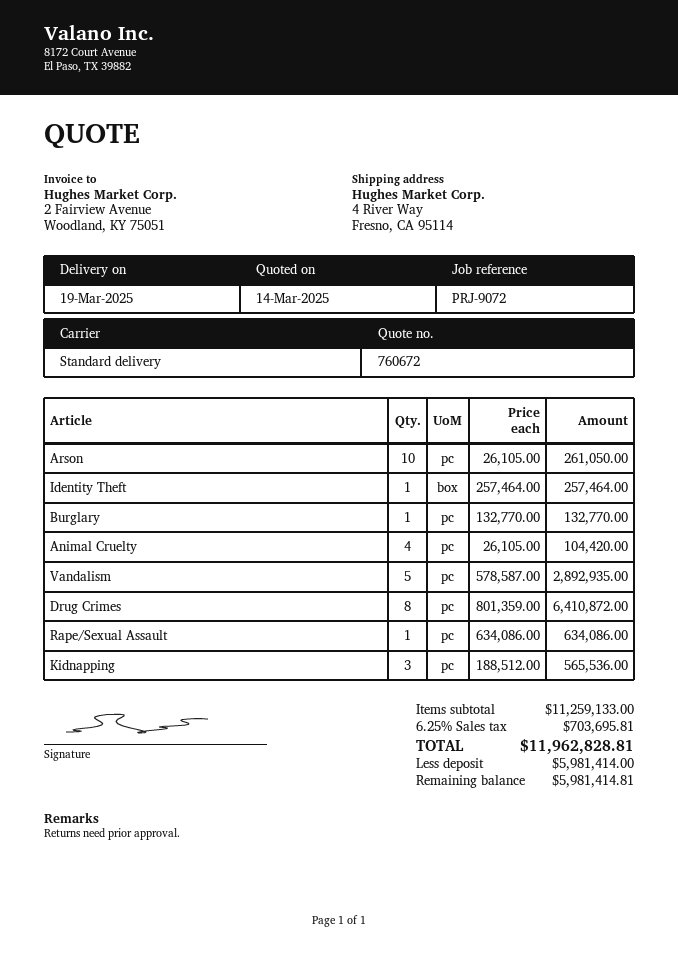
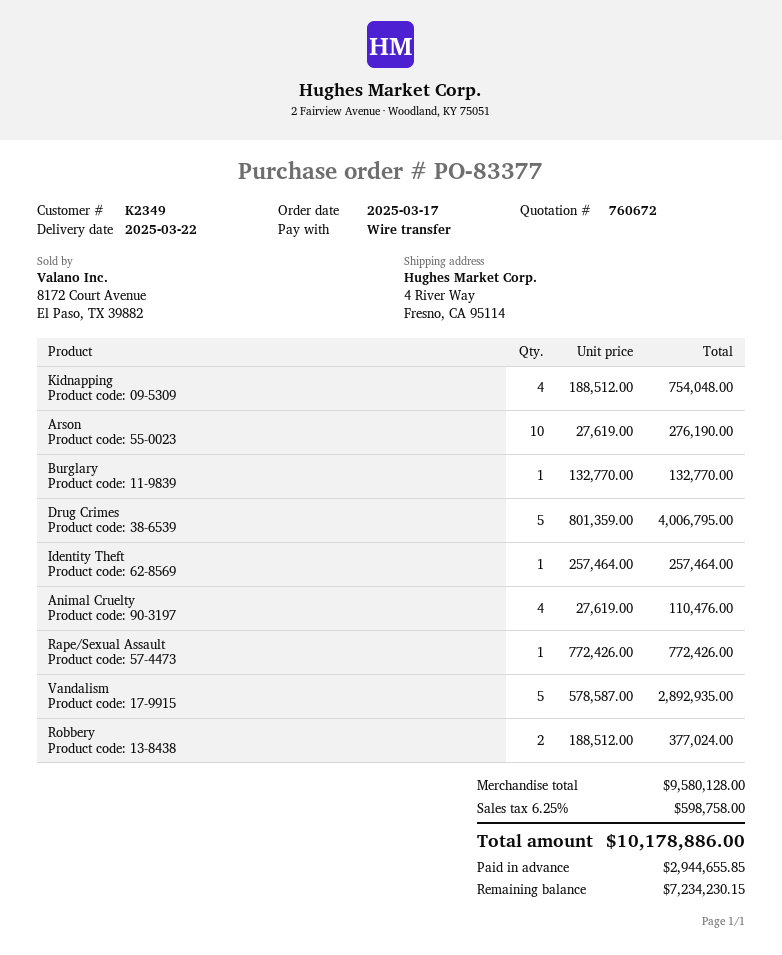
delivery date: 2025-03-19 -> 2025-03-22
Arson: 10 x 26105.00 = 261050.00 -> 10 x 27619.00 = 276190.00
Animal Cruelty: 4 x 26105.00 = 104420.00 -> 4 x 27619.00 = 110476.00
Drug Crimes: 8 x 801359.00 = 6410872.00 -> 5 x 801359.00 = 4006795.00
Rape/Sexual Assault: 1 x 634086.00 = 634086.00 -> 1 x 772426.00 = 772426.00
Kidnapping: 3 x 188512.00 = 565536.00 -> 4 x 188512.00 = 754048.00
Robbery: none -> 2 x 188512.00 = 377024.00
subtotal: 11259133.00 -> 9580128.00
tax: 6.25% = 703695.81 -> 6.25% = 598758.00
total: 11962828.81 -> 10178886.00
deposit: 5981414.00 -> 2944655.85
balance: 5981414.81 -> 7234230.15

